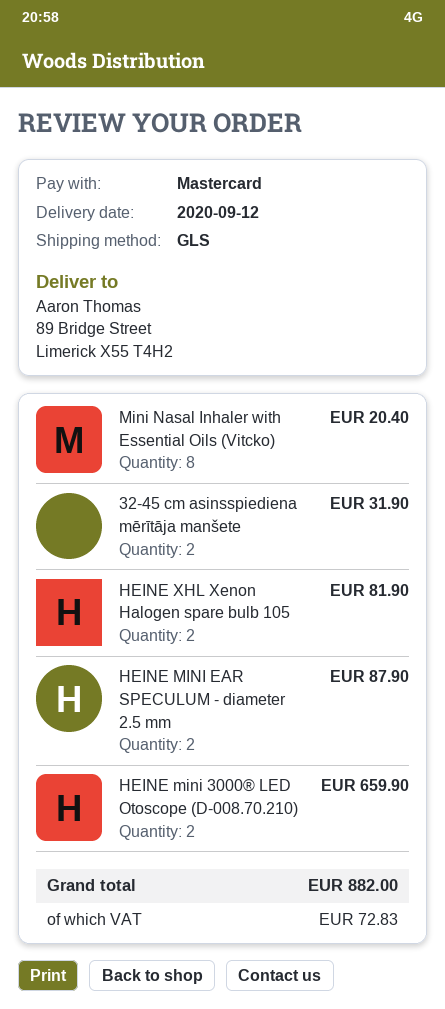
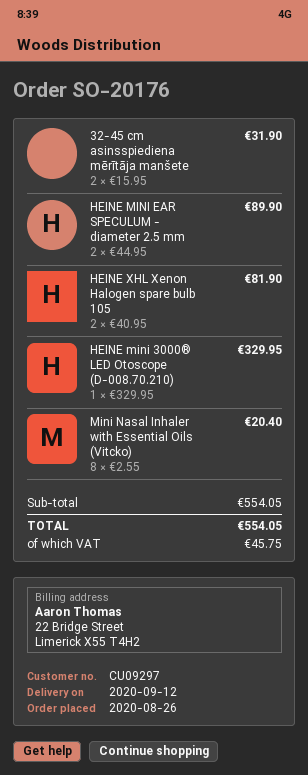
HEINE MINI EAR SPECULUM - diameter 2.5 mm: 2 for 87.90 -> 2 for 89.90
HEINE mini 3000® LED Otoscope (D-008.70.210): 2 for 659.90 -> 1 for 329.95
tax: 72.83 -> 45.75
total: 882.00 -> 554.05

